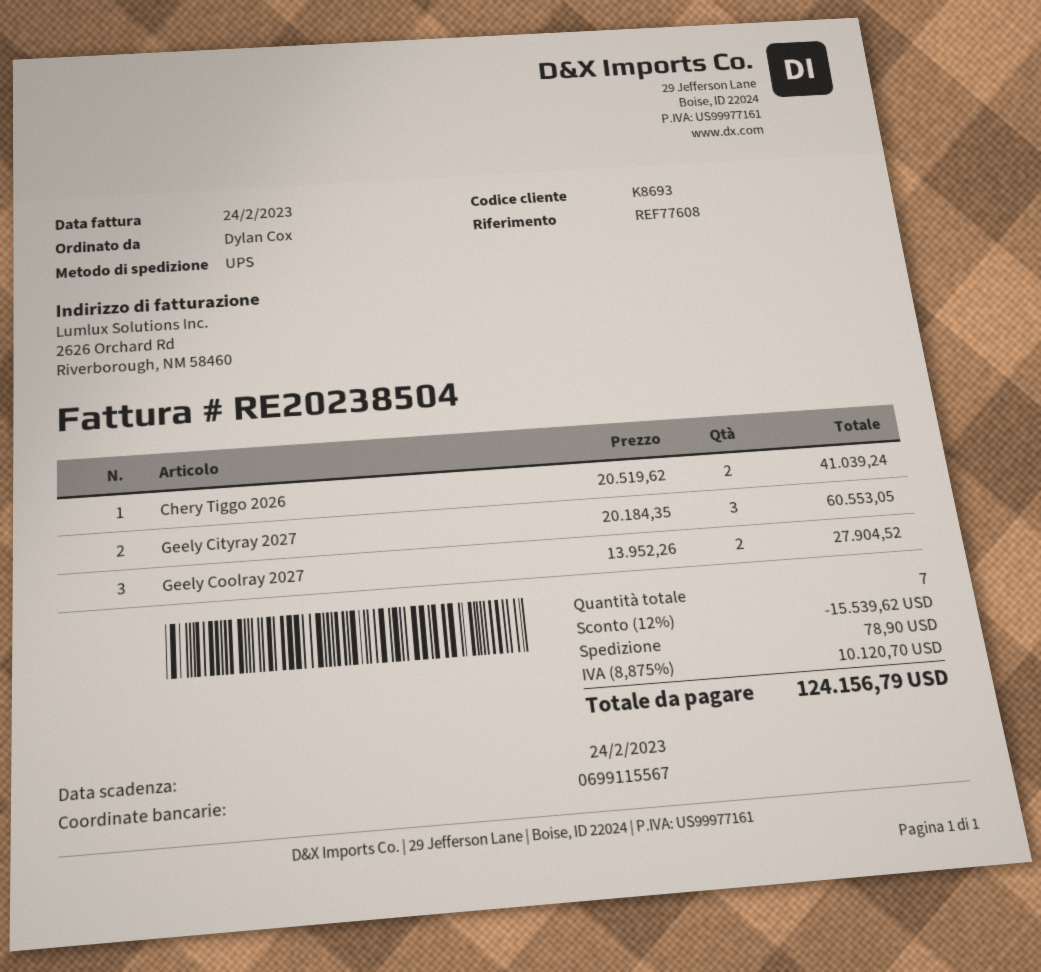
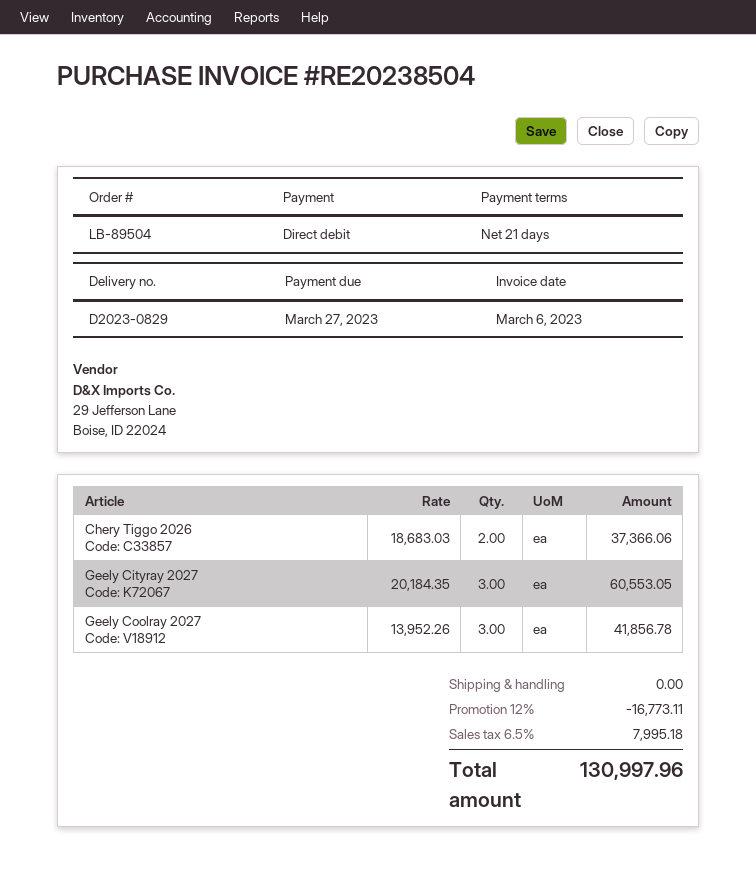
invoice date: 2023-02-24 -> 2023-03-06
due date: 2023-02-24 -> 2023-03-27
Chery Tiggo 2026: 2 x 20519.62 = 41039.24 -> 2 x 18683.03 = 37366.06
Geely Coolray 2027: 2 x 13952.26 = 27904.52 -> 3 x 13952.26 = 41856.78
discount: 12% = 15539.62 -> 12% = 16773.11
shipping: 78.90 -> 0.00
tax: 8.875% = 10120.70 -> 6.5% = 7995.18
total: 124156.79 -> 130997.96

